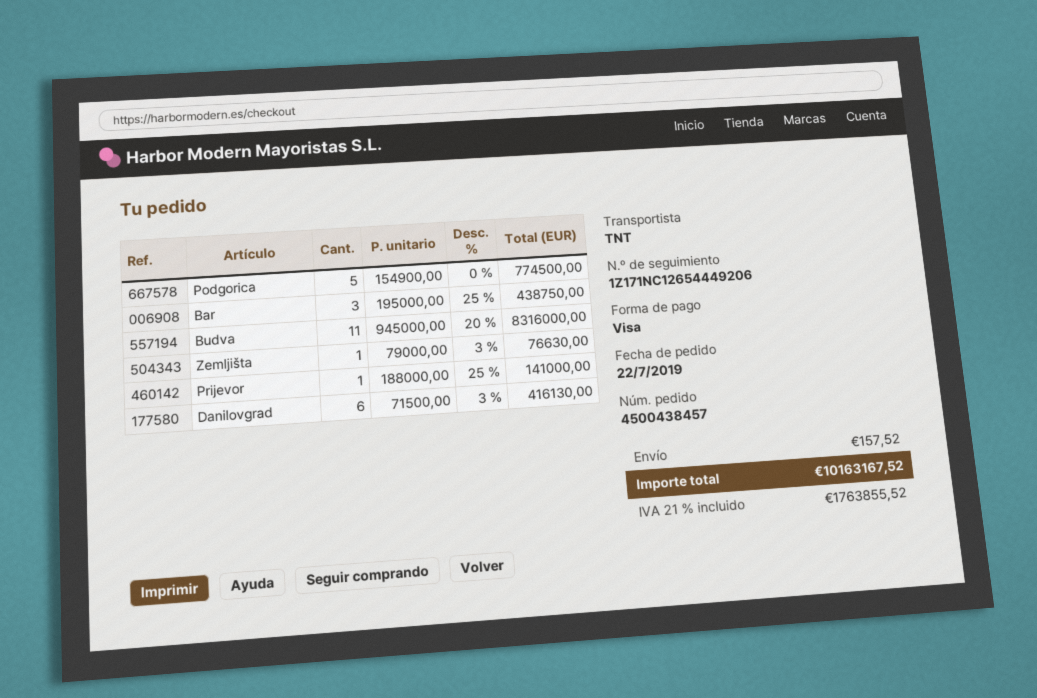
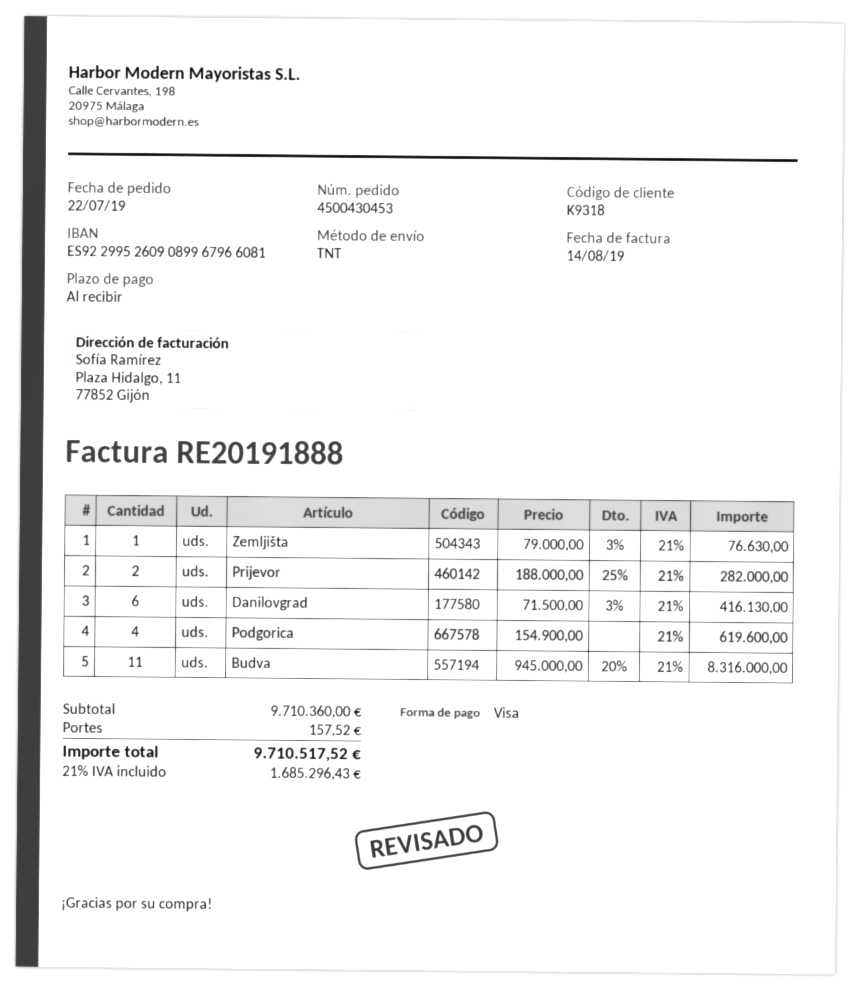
order number: 4500438457 -> 4500430453
Podgorica: 5 x 154900.00 = 774500.00 -> 4 x 154900.00 = 619600.00
Bar: 3 x 195000.00 - 25% = 438750.00 -> none
Prijevor: 1 x 188000.00 - 25% = 141000.00 -> 2 x 188000.00 - 25% = 282000.00
tax: 21% = 1763855.52 -> 21% = 1685296.43
total: 10163167.52 -> 9710517.52

